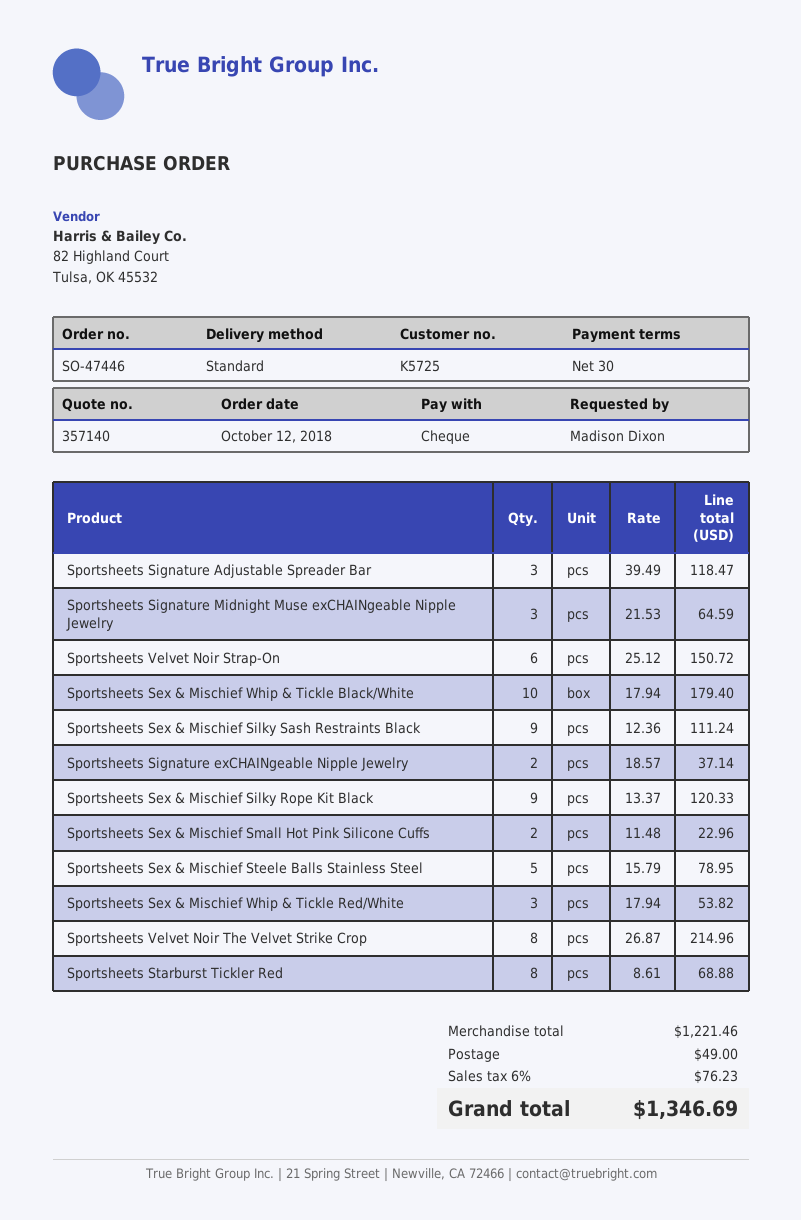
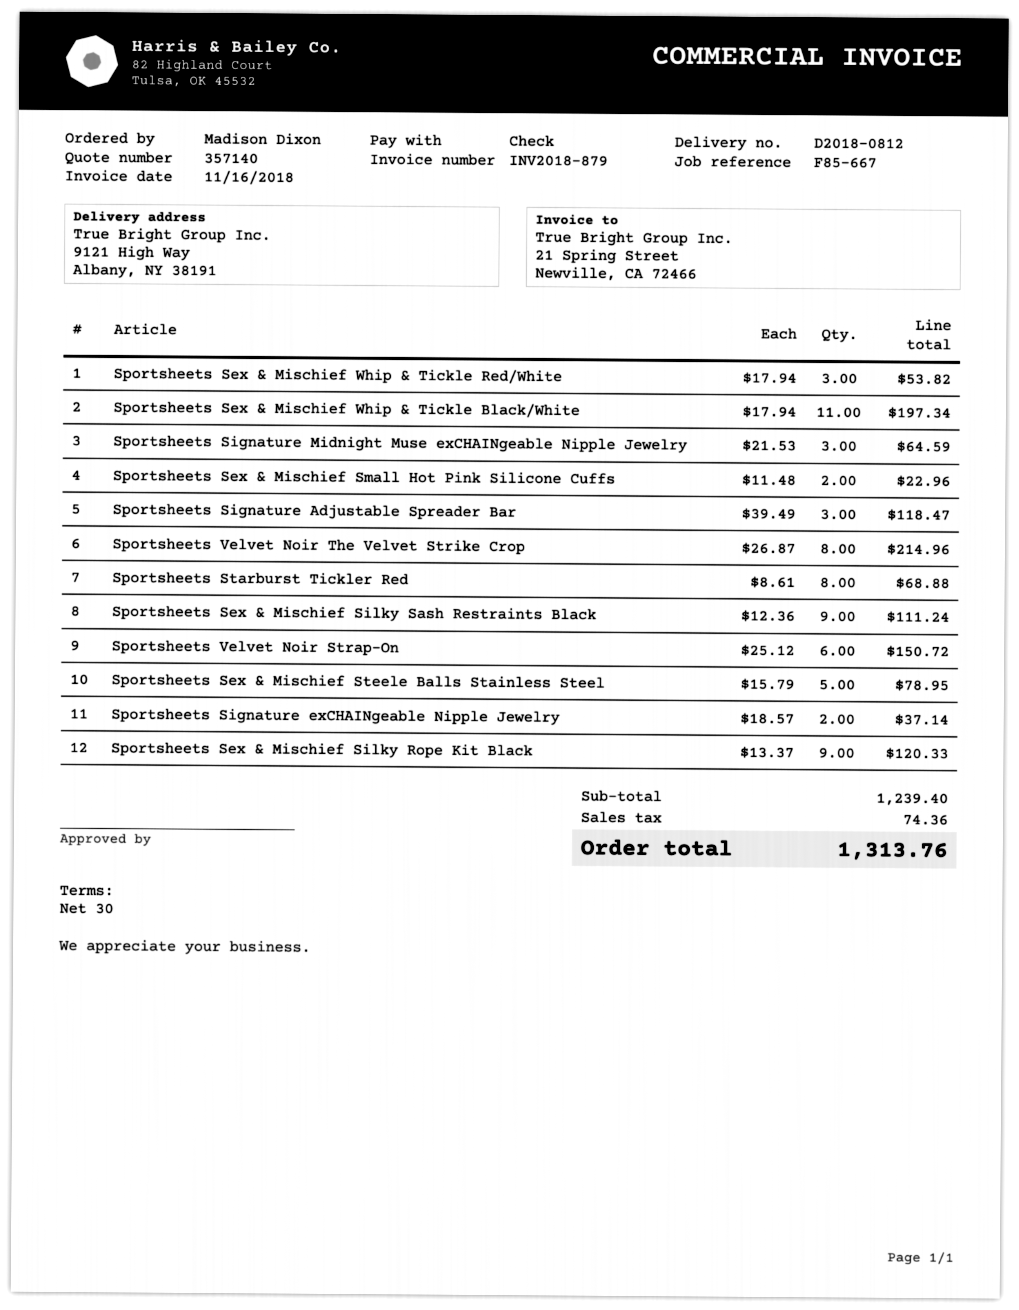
Sportsheets Sex & Mischief Whip & Tickle Black/White: 10 x 17.94 = 179.40 -> 11 x 17.94 = 197.34
subtotal: 1221.46 -> 1239.40
shipping: 49.00 -> none
tax: 76.23 -> 74.36
total: 1346.69 -> 1313.76

